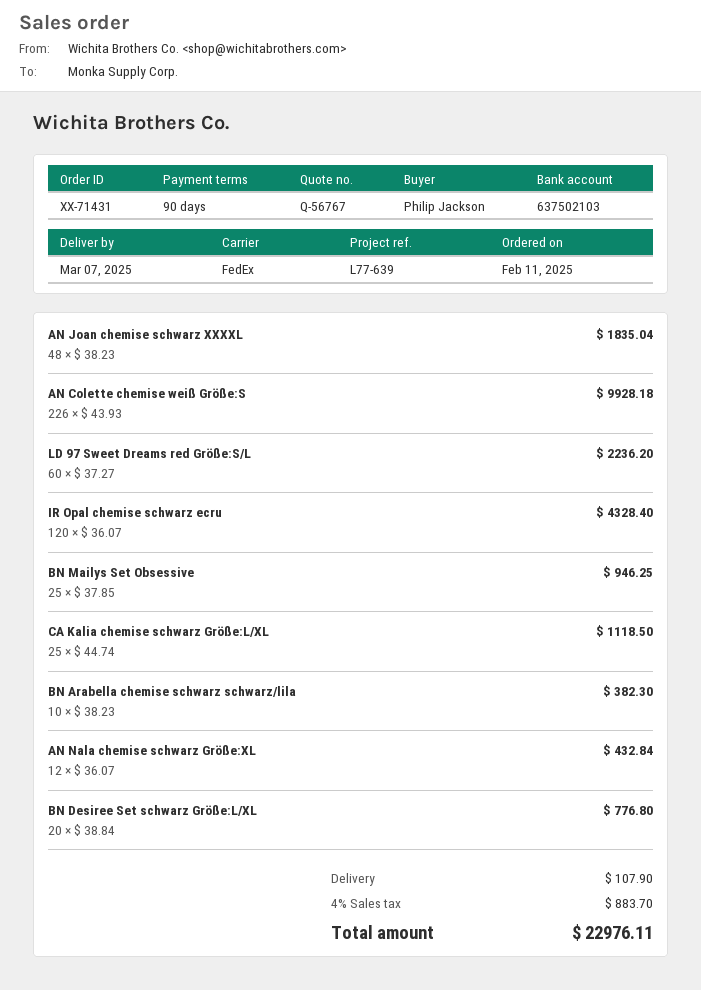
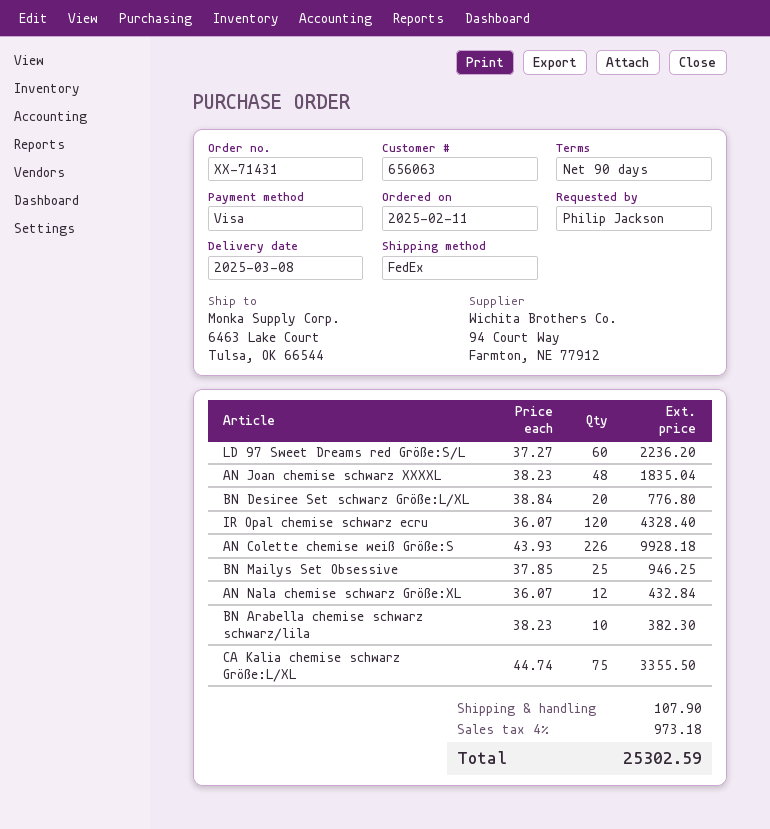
delivery date: 2025-03-07 -> 2025-03-08
CA Kalia chemise schwarz Größe:L/XL: 25 x 44.74 = 1118.50 -> 75 x 44.74 = 3355.50
tax: 4% = 883.70 -> 4% = 973.18
total: 22976.11 -> 25302.59

